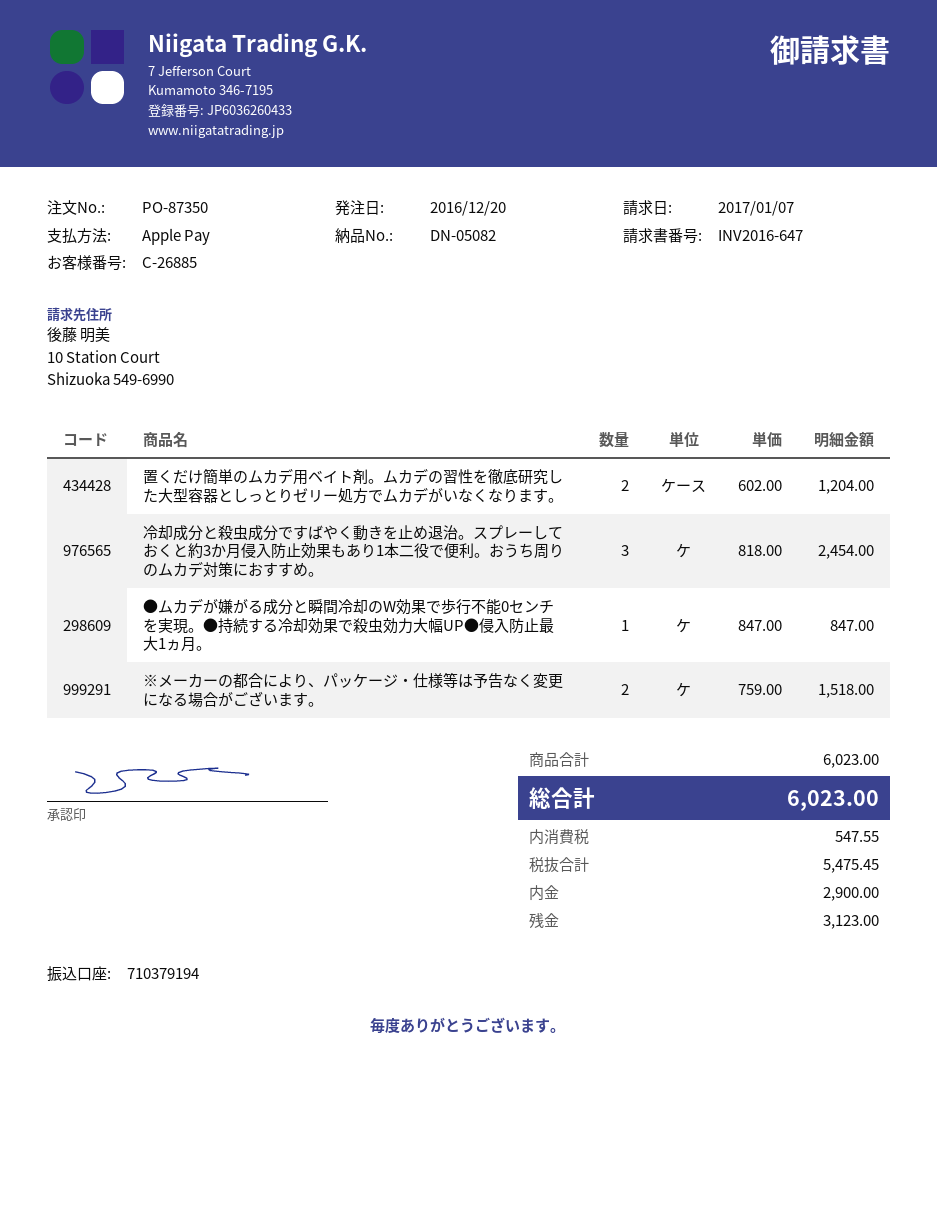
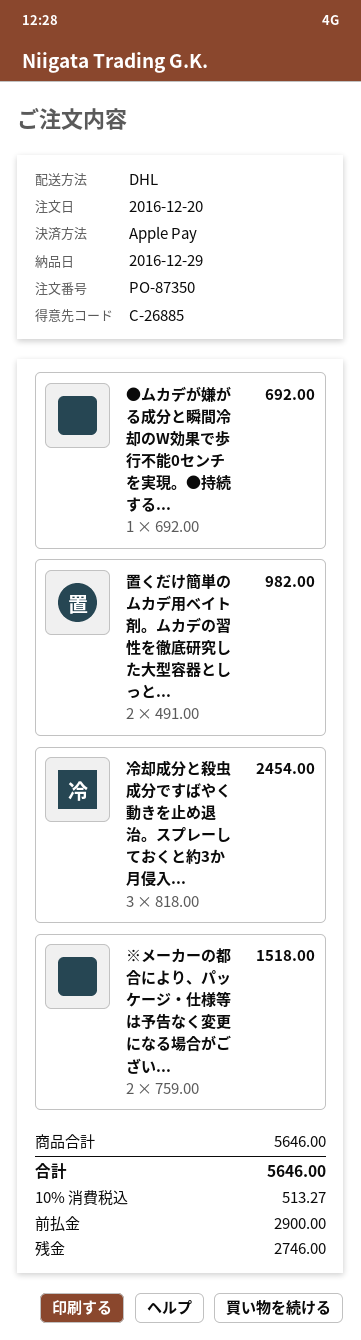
置くだけ簡単のムカデ用ベイト剤。ムカデの習性を徹底研究した大型容器としっとりゼリー処方でムカデがいなくなります。: 2 x 602.00 = 1204.00 -> 2 x 491.00 = 982.00
●ムカデが嫌がる成分と瞬間冷却のW効果で歩行不能0センチを実現。●持続する冷却効果で殺虫効力大幅UP●侵入防止最大1ヵ月。: 1 x 847.00 = 847.00 -> 1 x 692.00 = 692.00
subtotal: 6023.00 -> 5646.00
tax: 547.55 -> 513.27
total: 6023.00 -> 5646.00
balance: 3123.00 -> 2746.00

